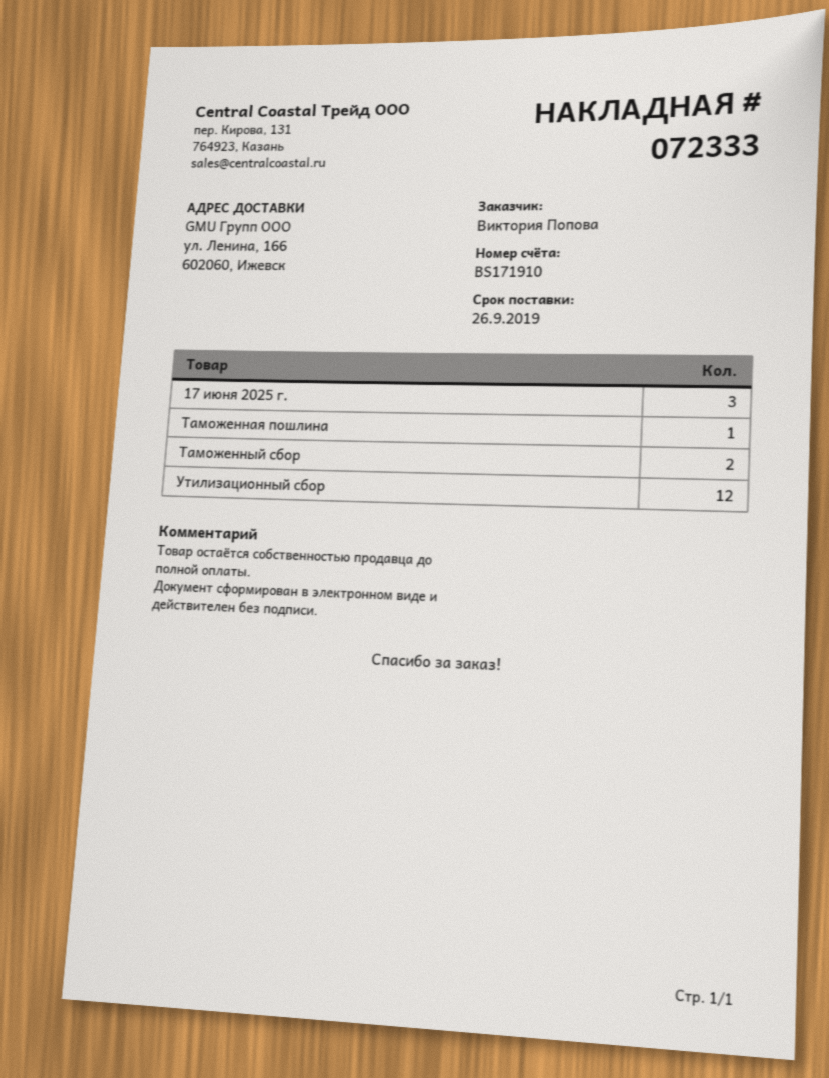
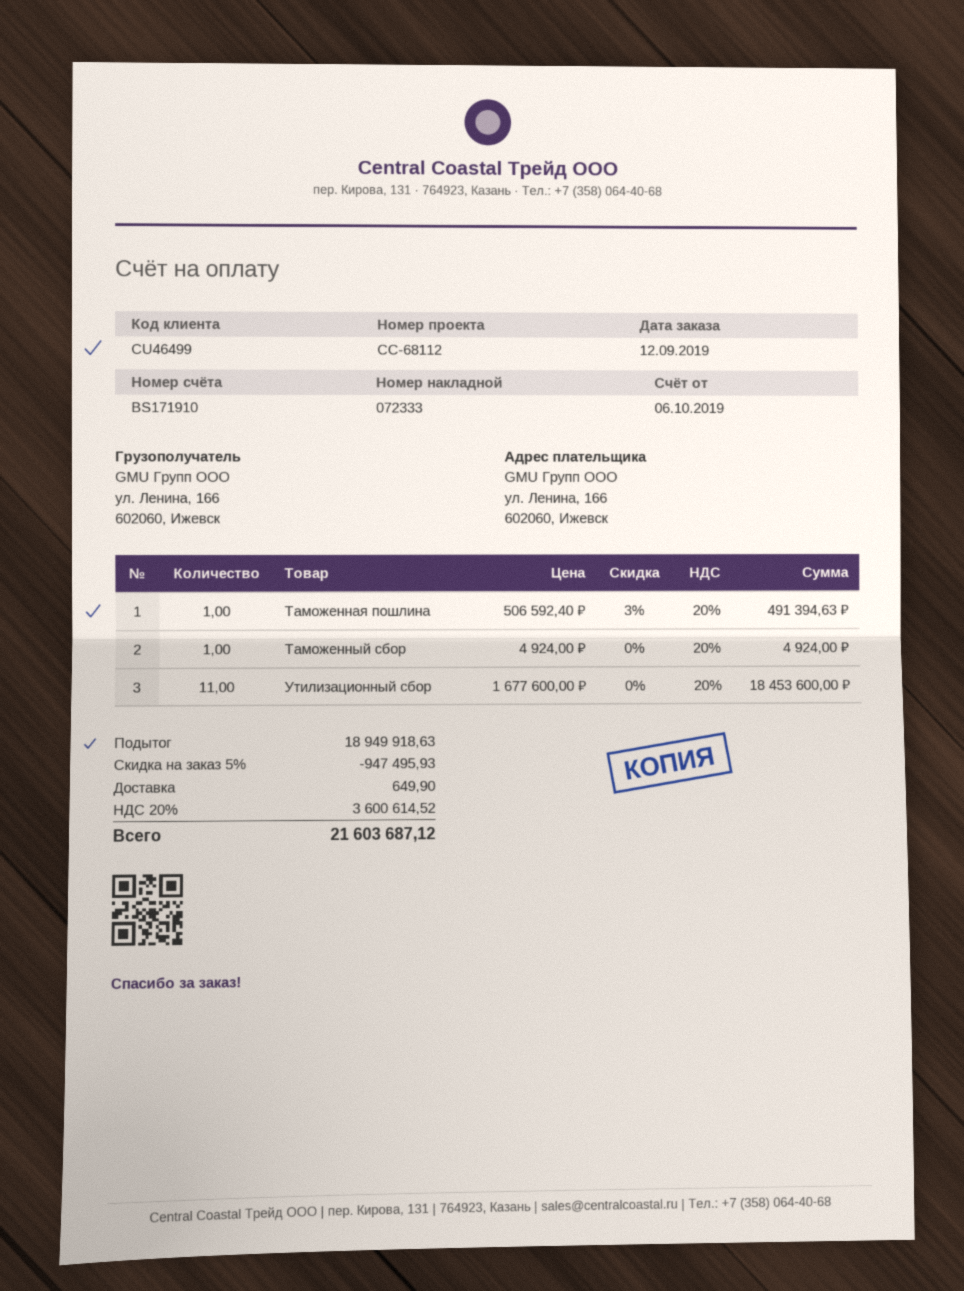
17 июня 2025 г.: 3 -> none
Таможенный сбор: 2 -> 1
Утилизационный сбор: 12 -> 11

